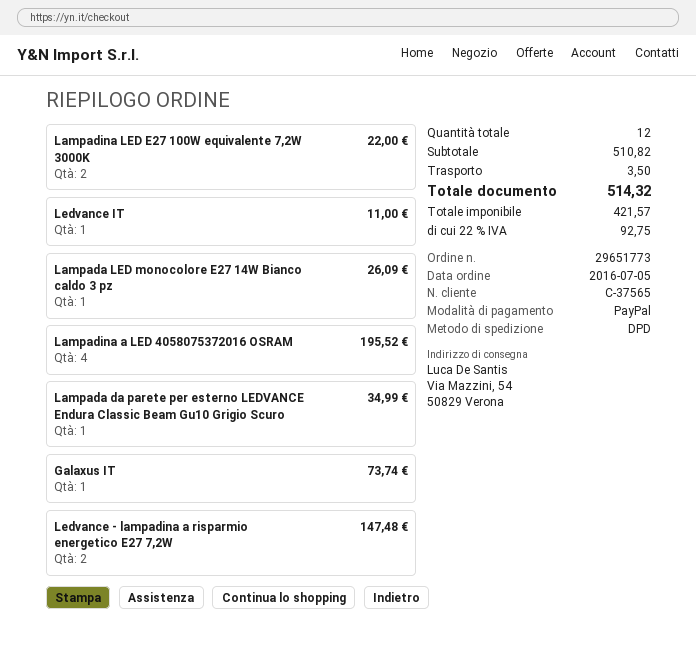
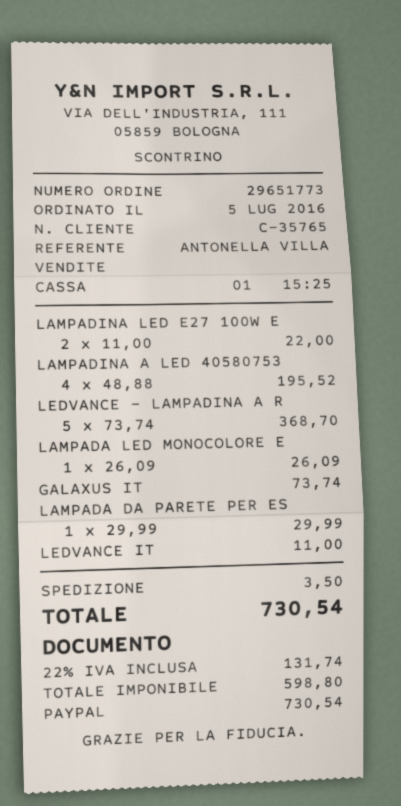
customer number: C-37565 -> C-35765
Lampada da parete per esterno LEDVANCE Endura Classic Beam Gu10 Grigio Scuro: 1 for 34.99 -> 1 for 29.99
Ledvance - lampadina a risparmio energetico E27 7,2W: 2 for 147.48 -> 5 for 368.70
net: 421.57 -> 598.80
tax: 22% = 92.75 -> 22% = 131.74
total: 514.32 -> 730.54

